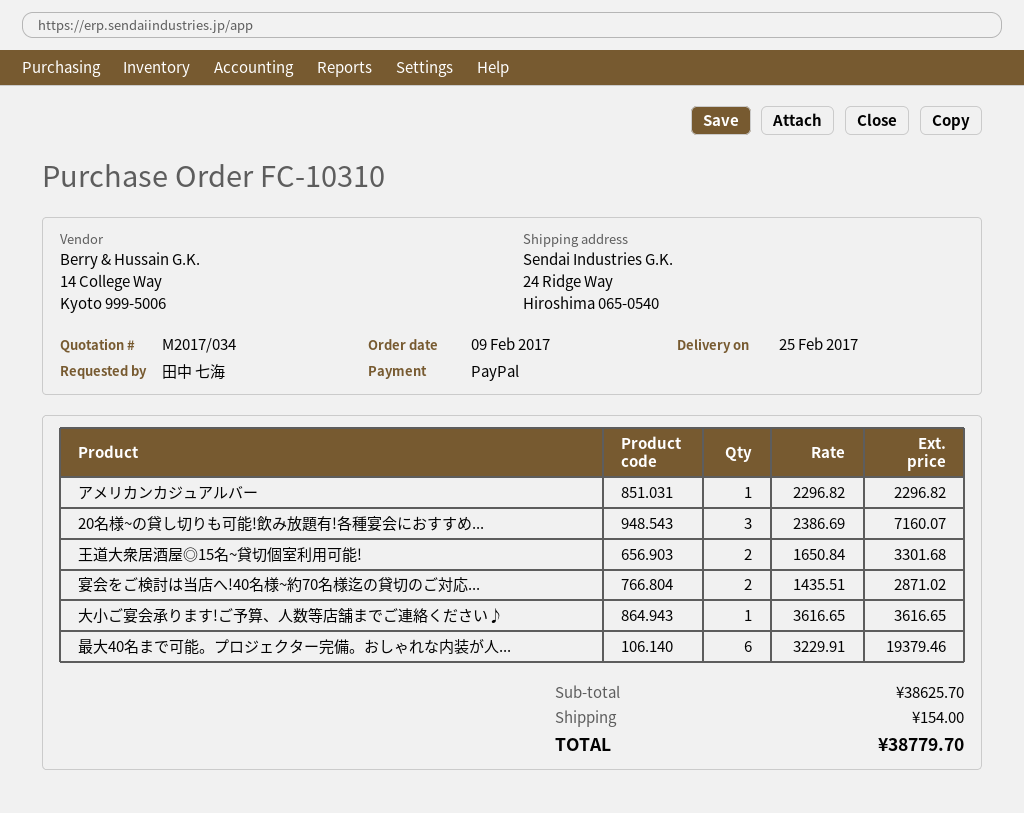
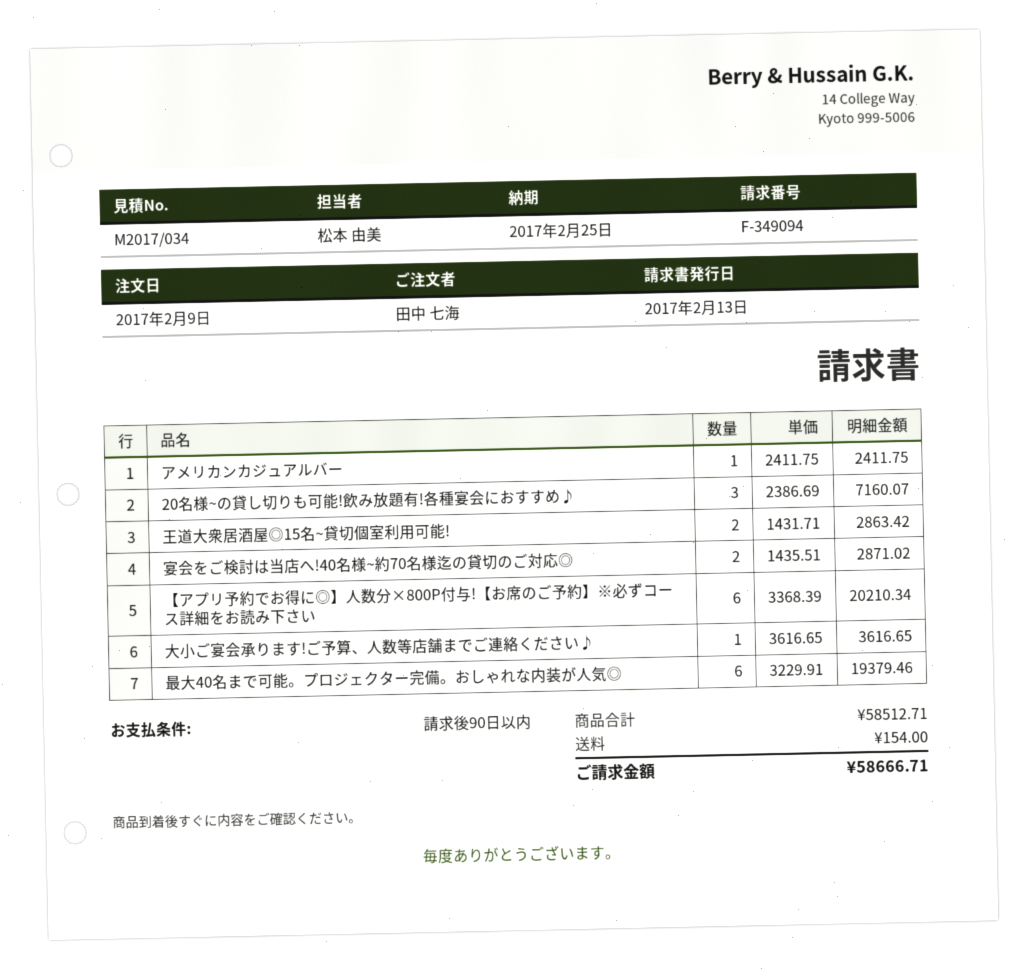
アメリカンカジュアルバー: 1 x 2296.82 = 2296.82 -> 1 x 2411.75 = 2411.75
王道大衆居酒屋◎15名~貸切個室利用可能!: 2 x 1650.84 = 3301.68 -> 2 x 1431.71 = 2863.42
【アプリ予約でお得に◎】人数分×800P付与!【お席のご予約】※必ずコース詳細をお読み下さい: none -> 6 x 3368.39 = 20210.34
subtotal: 38625.70 -> 58512.71
total: 38779.70 -> 58666.71

